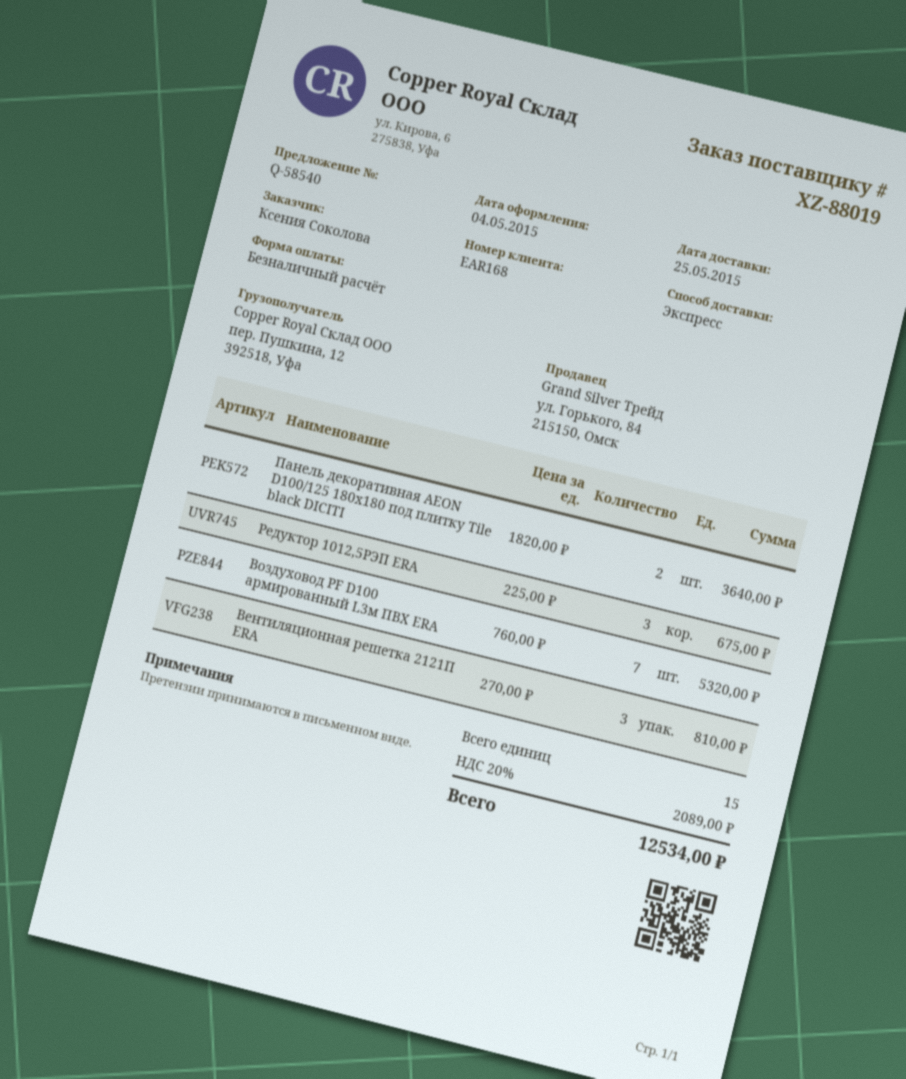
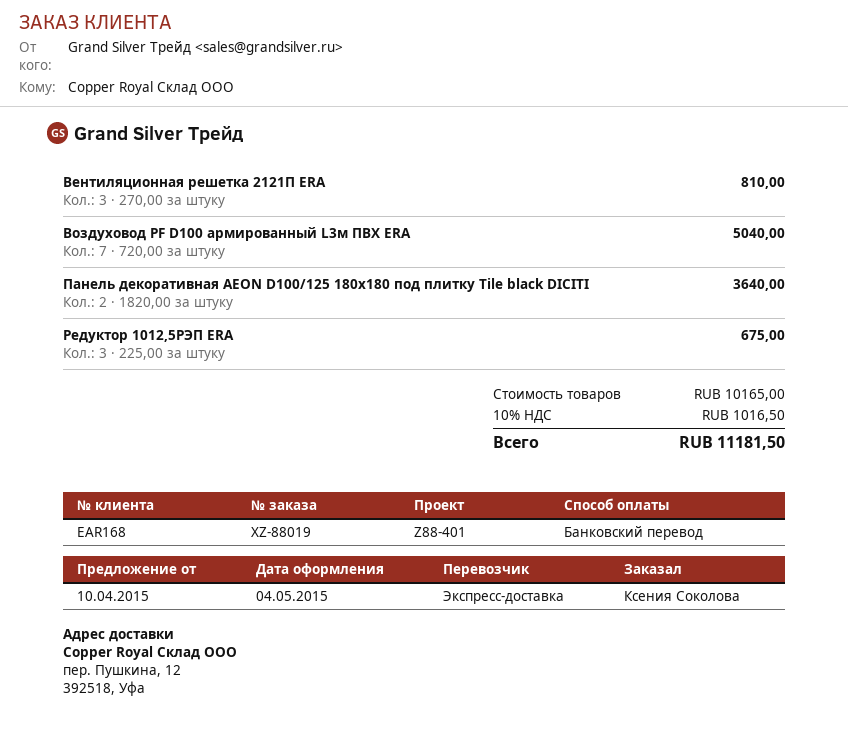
Воздуховод PF D100 армированный L3м ПВХ ERA: 7 x 760.00 = 5320.00 -> 7 x 720.00 = 5040.00
tax: 20% = 2089.00 -> 10% = 1016.50
total: 12534.00 -> 11181.50

